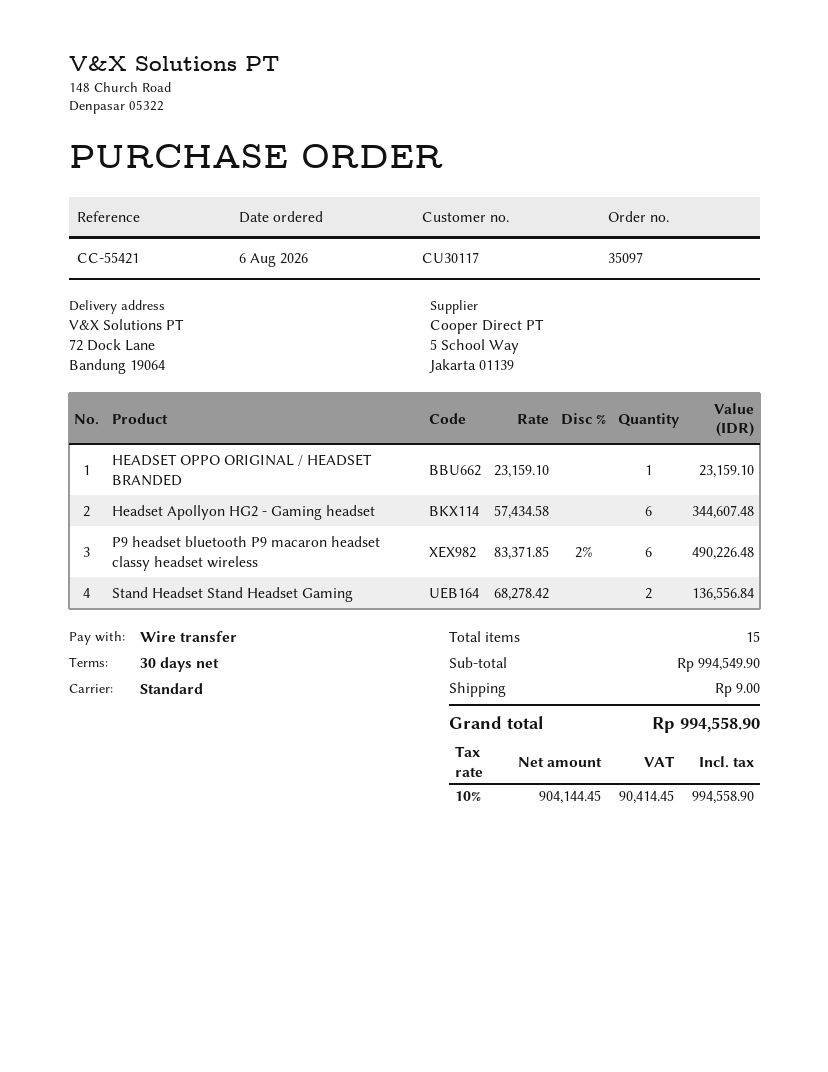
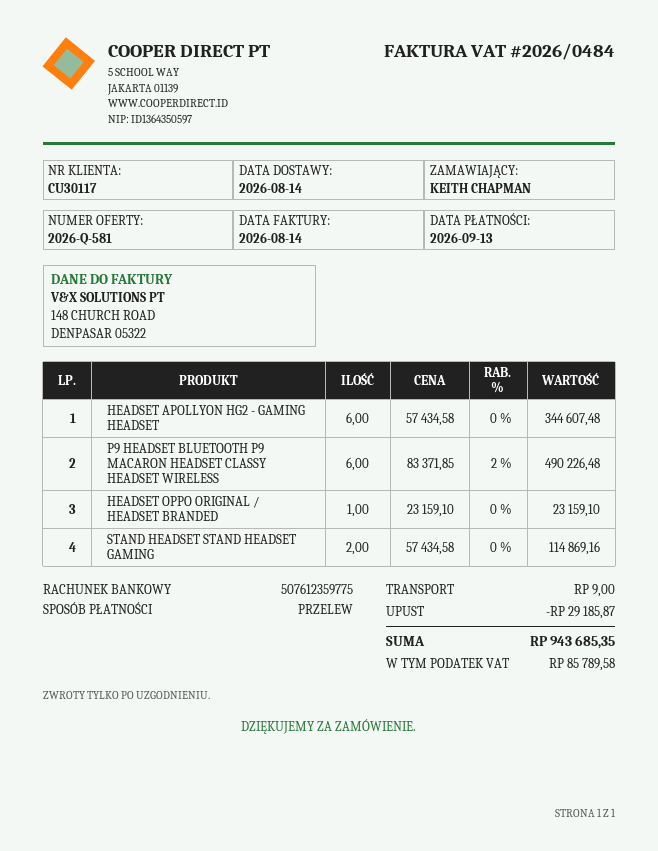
Stand Headset Stand Headset Gaming: 2 x 68278.42 = 136556.84 -> 2 x 57434.58 = 114869.16
discount: none -> 29185.87
tax: 90414.45 -> 85789.58
total: 994558.90 -> 943685.35

